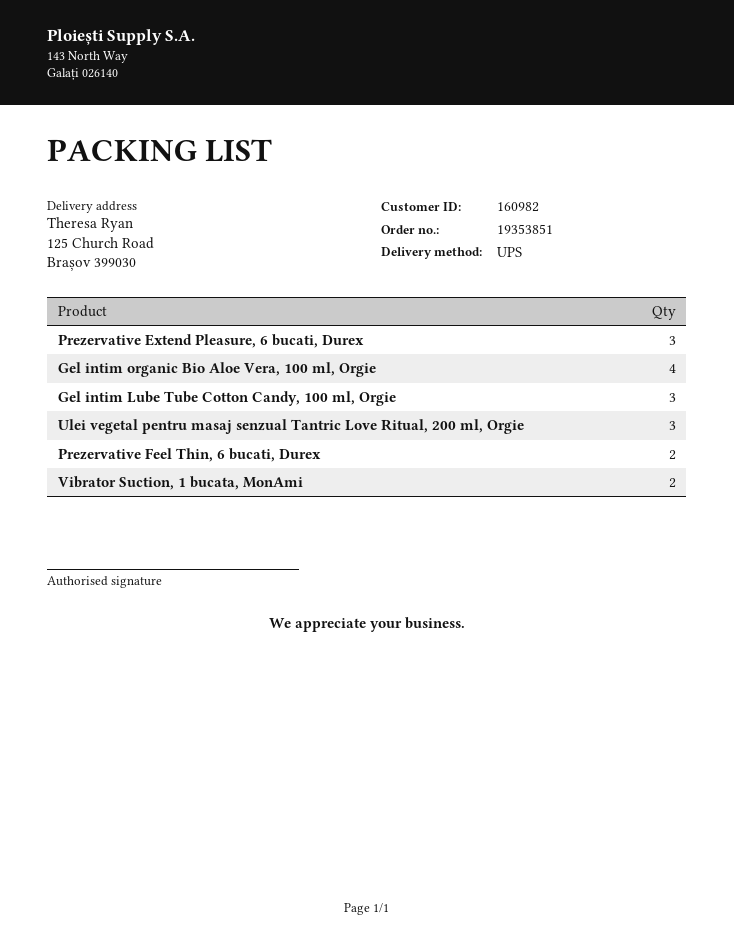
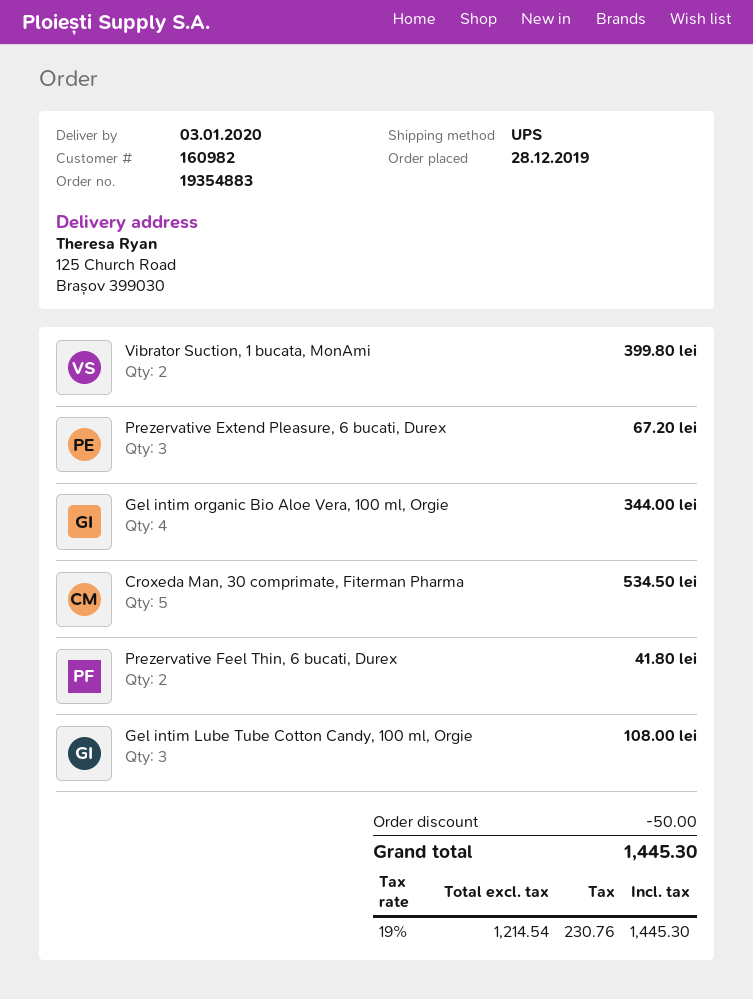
order number: 19353851 -> 19354883
Ulei vegetal pentru masaj senzual Tantric Love Ritual, 200 ml, Orgie: 3 -> none
Croxeda Man, 30 comprimate, Fiterman Pharma: none -> 5

